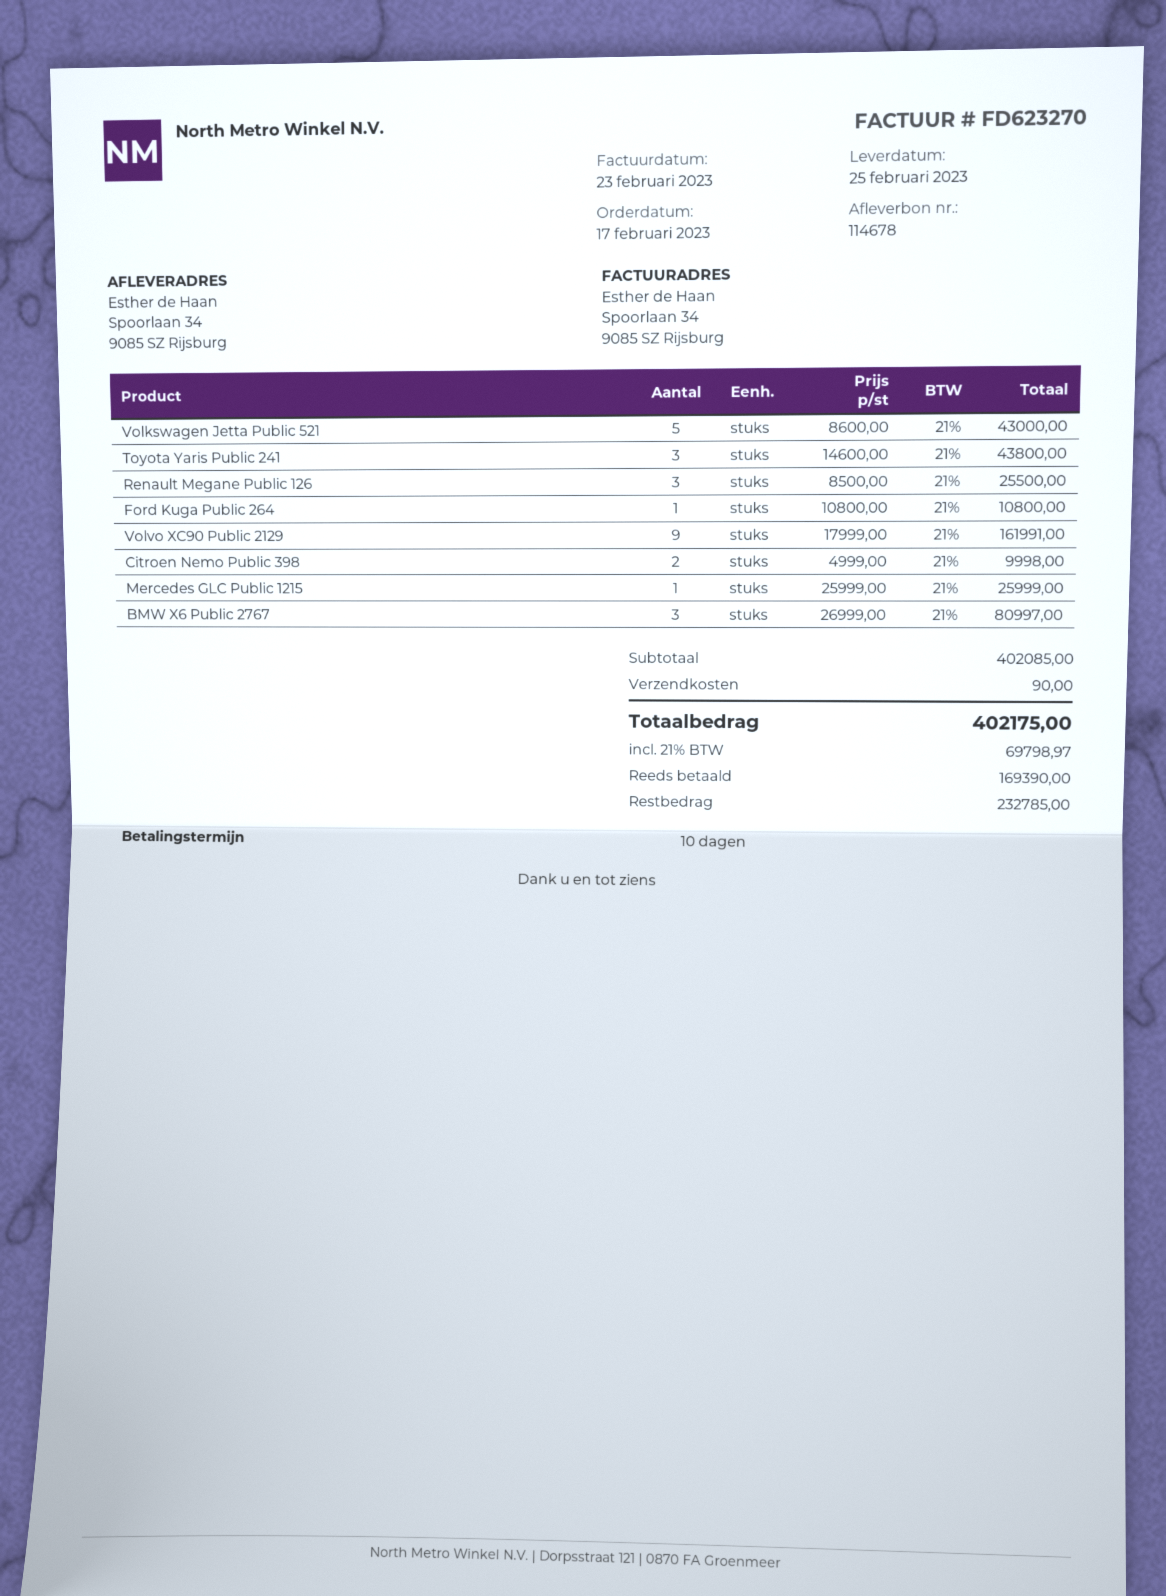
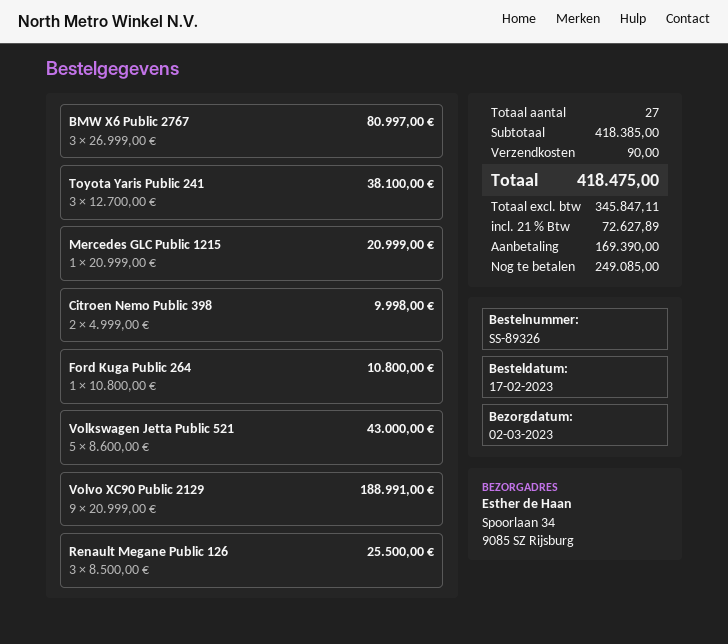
delivery date: 2023-02-25 -> 2023-03-02
Toyota Yaris Public 241: 3 x 14600.00 = 43800.00 -> 3 x 12700.00 = 38100.00
Volvo XC90 Public 2129: 9 x 17999.00 = 161991.00 -> 9 x 20999.00 = 188991.00
Mercedes GLC Public 1215: 1 x 25999.00 = 25999.00 -> 1 x 20999.00 = 20999.00
subtotal: 402085.00 -> 418385.00
tax: 21% = 69798.97 -> 21% = 72627.89
total: 402175.00 -> 418475.00
balance: 232785.00 -> 249085.00

